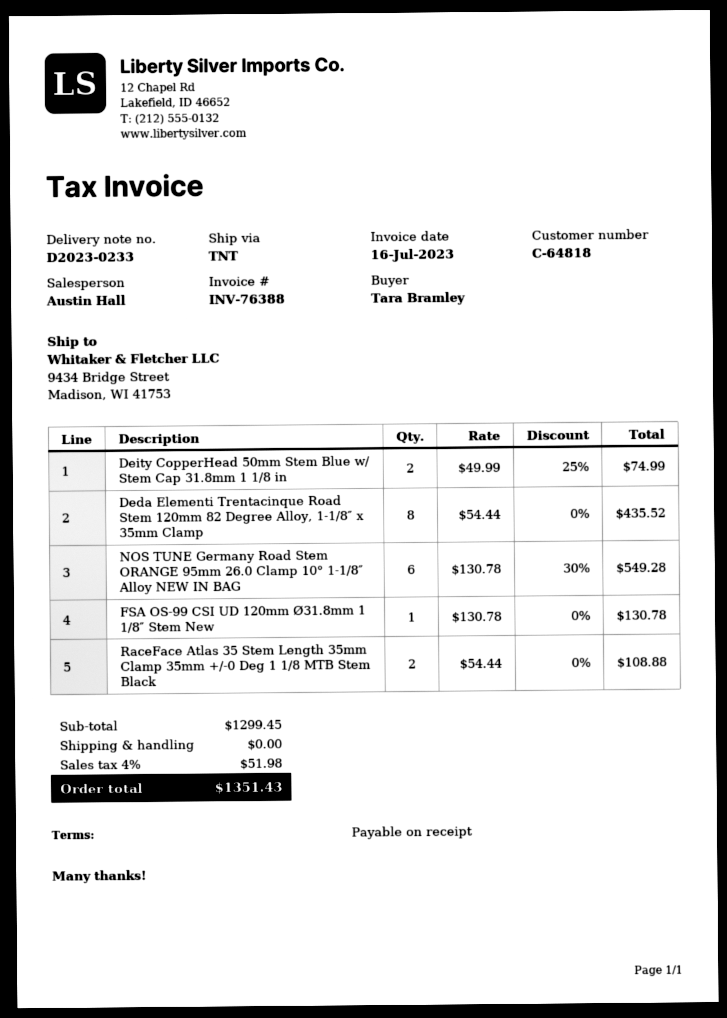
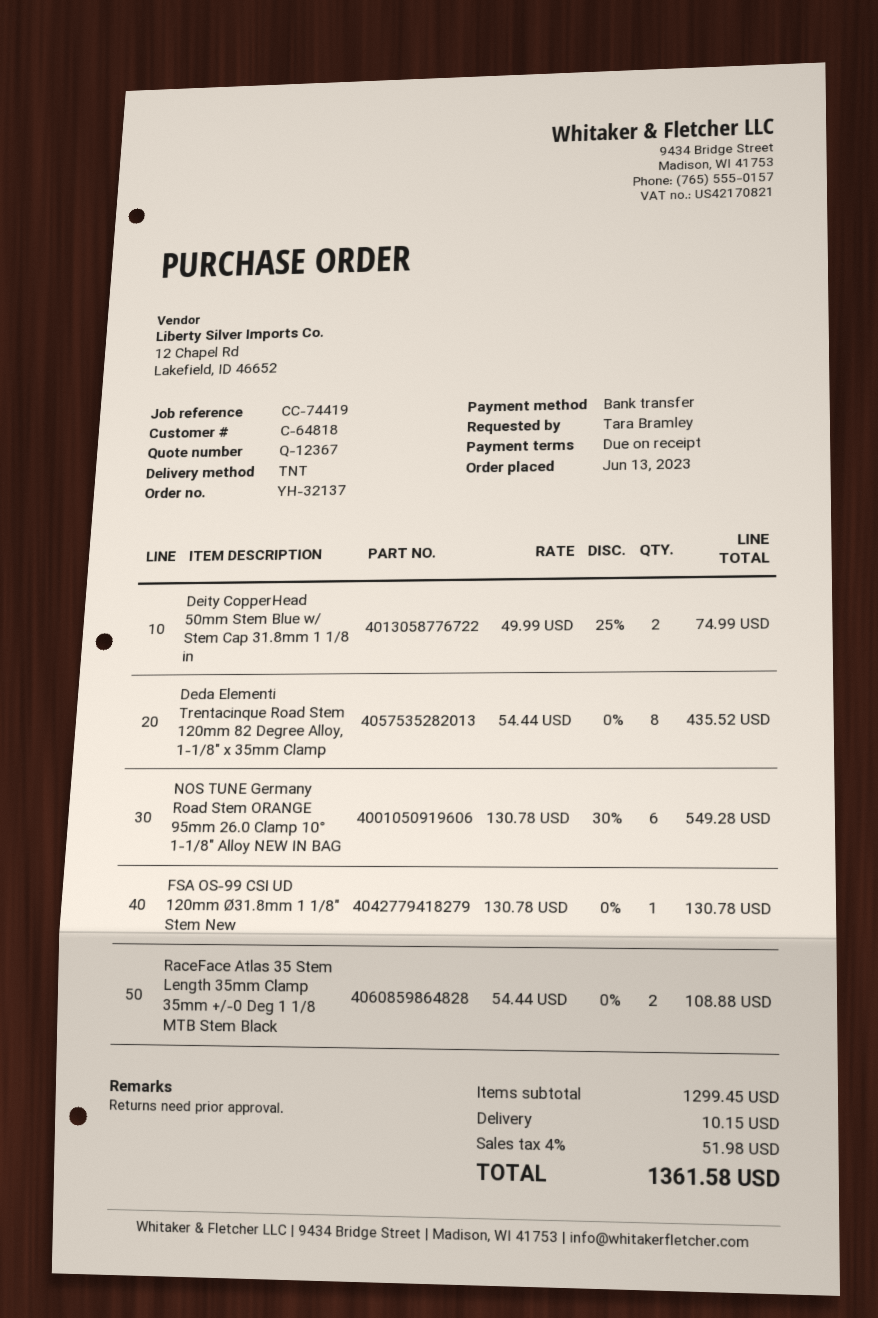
shipping: 0.00 -> 10.15
total: 1351.43 -> 1361.58

